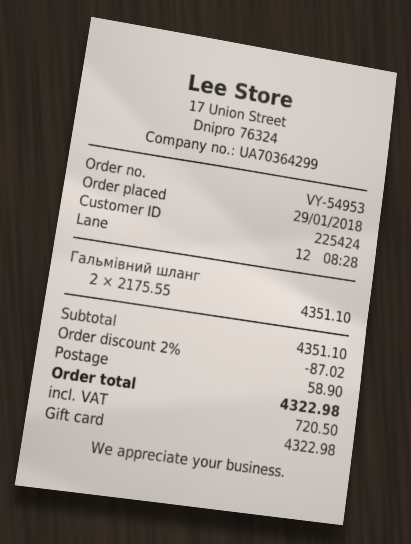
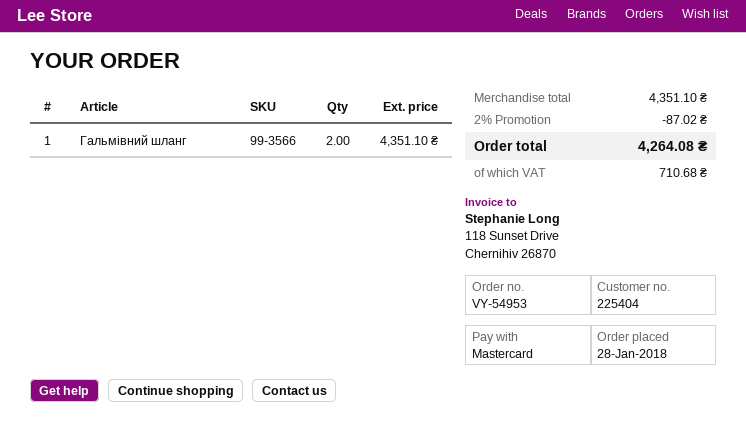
order date: 2018-01-29 -> 2018-01-28
customer number: 225424 -> 225404
payment method: gift card -> Mastercard
shipping: 58.90 -> none
tax: 720.50 -> 710.68
total: 4322.98 -> 4264.08

